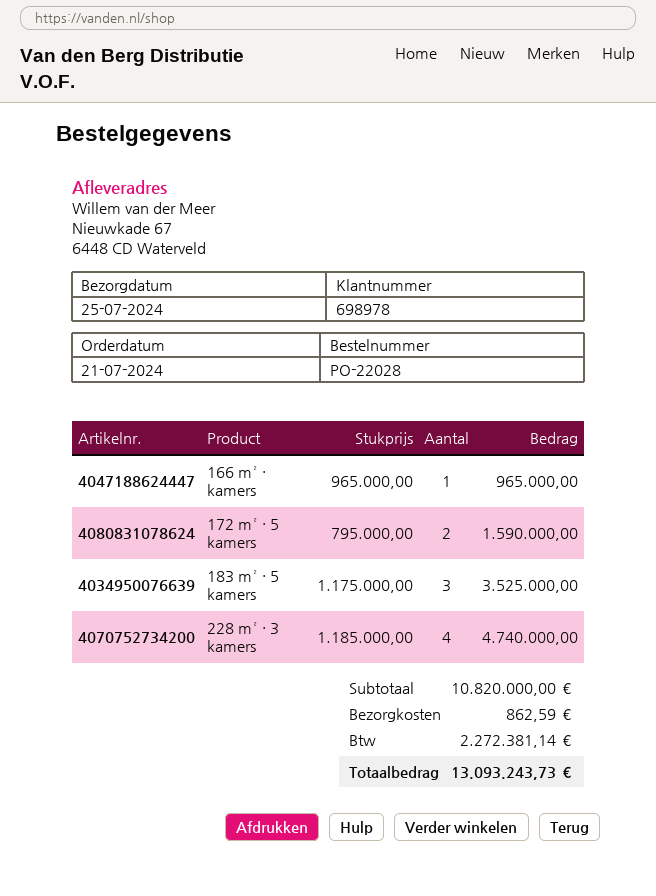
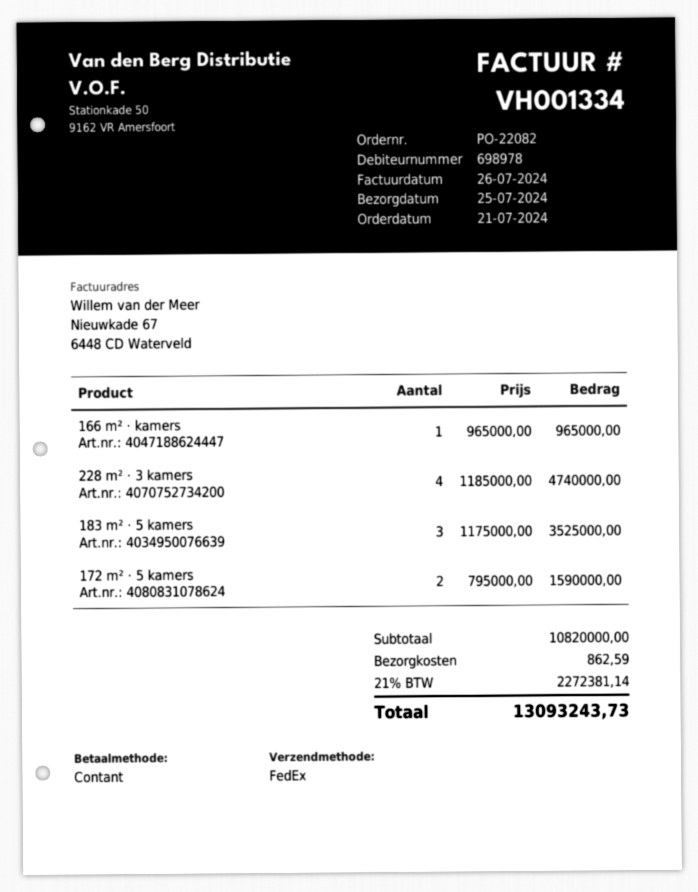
order number: PO-22028 -> PO-22082

